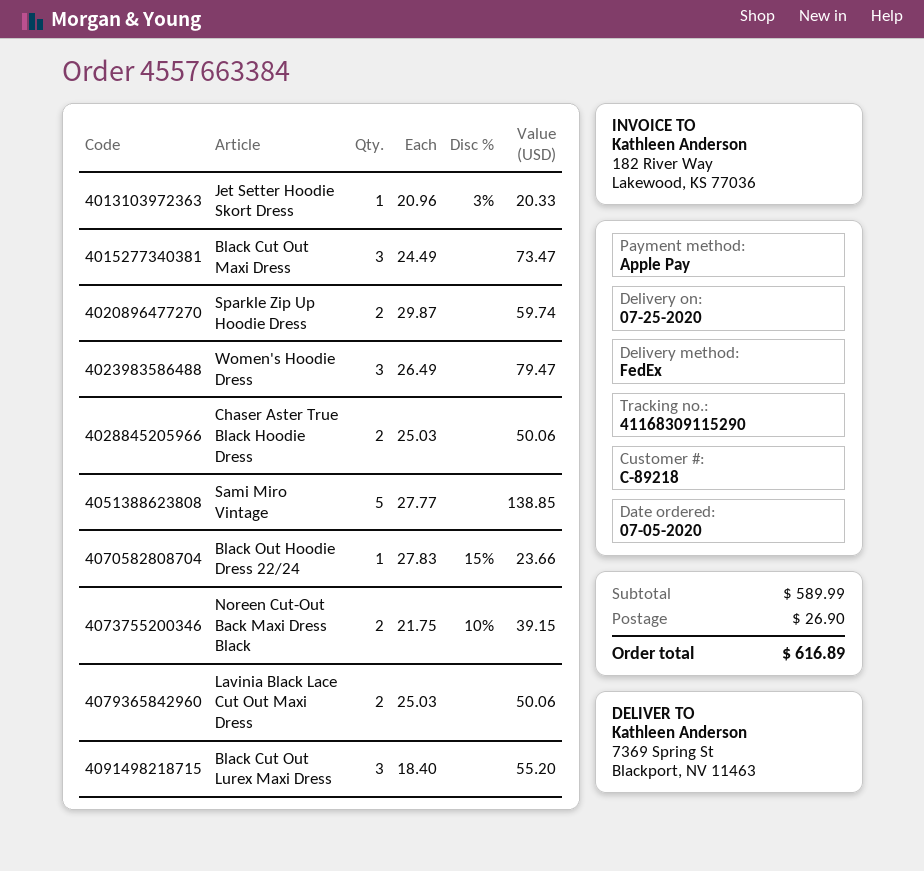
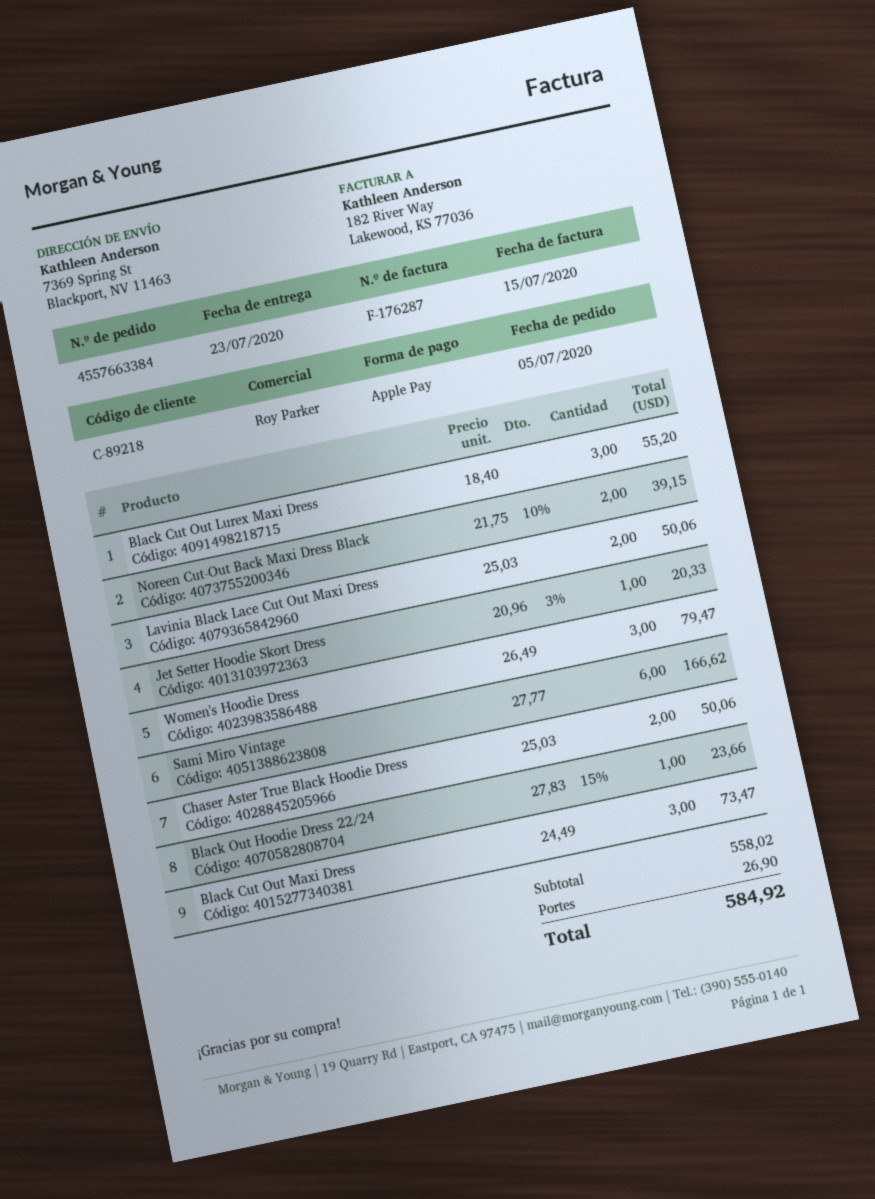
delivery date: 2020-07-25 -> 2020-07-23
Sparkle Zip Up Hoodie Dress: 2 x 29.87 = 59.74 -> none
Sami Miro Vintage: 5 x 27.77 = 138.85 -> 6 x 27.77 = 166.62
subtotal: 589.99 -> 558.02
total: 616.89 -> 584.92

